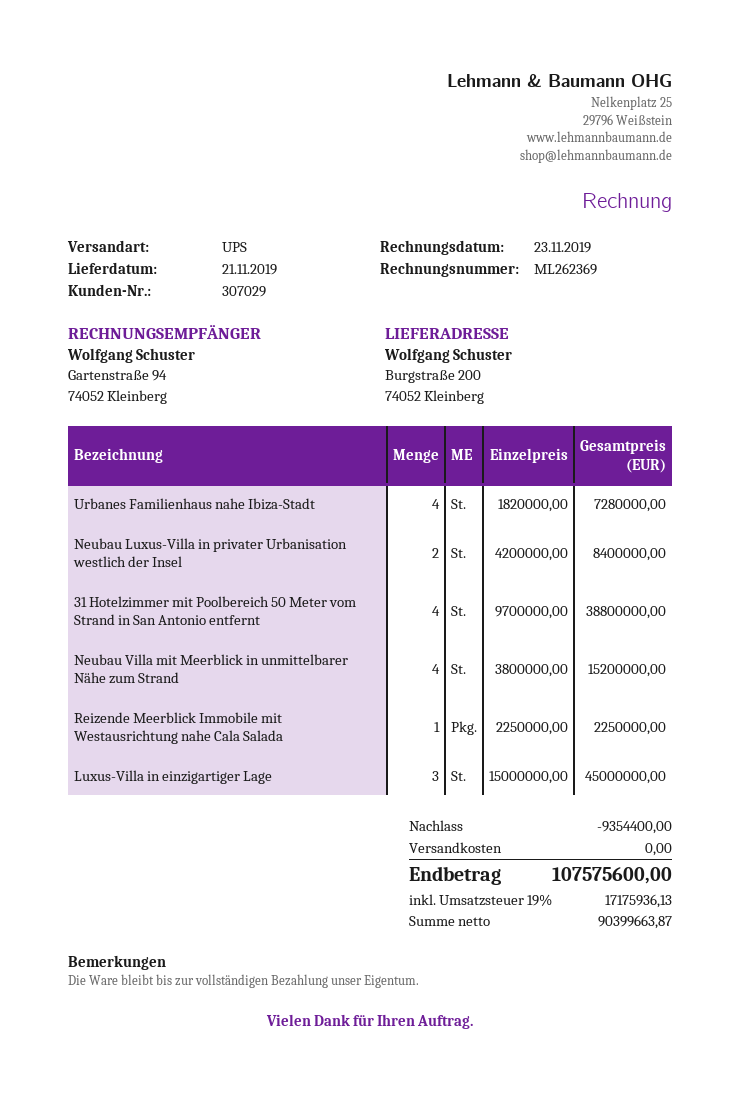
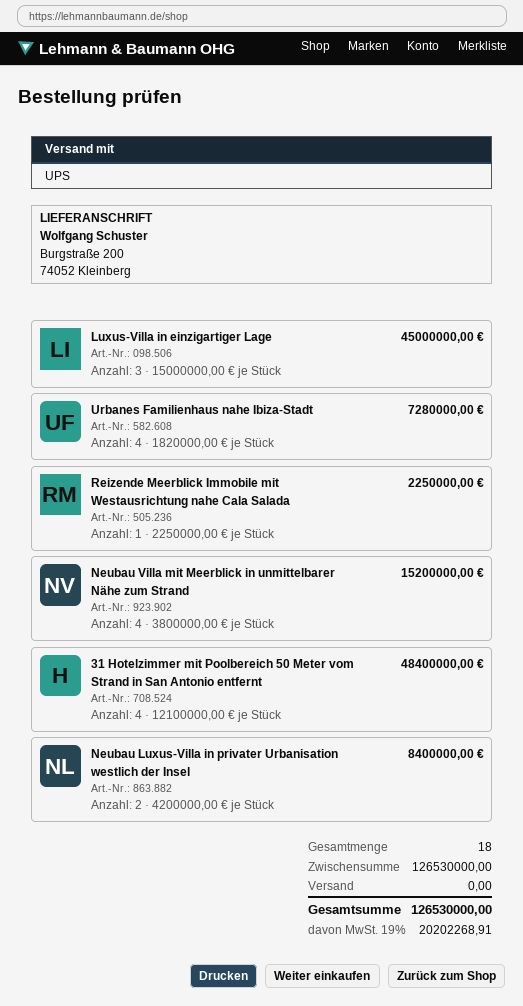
31 Hotelzimmer mit Poolbereich 50 Meter vom Strand in San Antonio entfernt: 4 x 9700000.00 = 38800000.00 -> 4 x 12100000.00 = 48400000.00
discount: 9354400.00 -> none
tax: 19% = 17175936.13 -> 19% = 20202268.91
total: 107575600.00 -> 126530000.00

